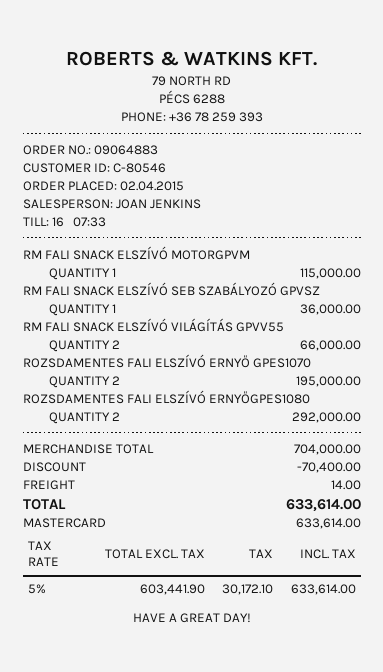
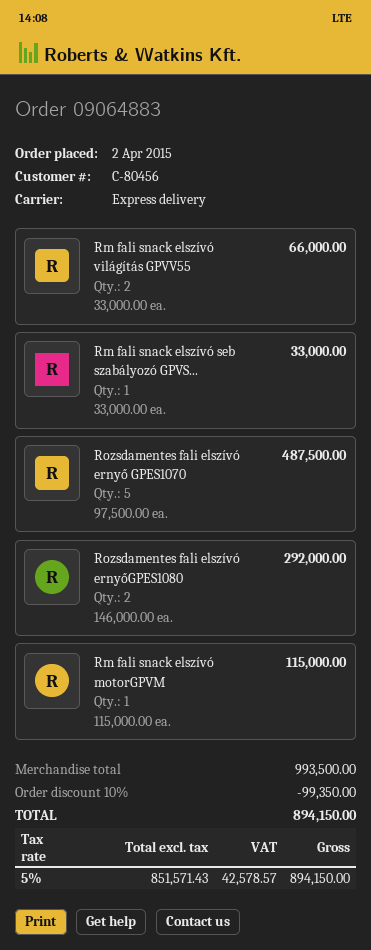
customer number: C-80546 -> C-80456
RM FALI SNACK ELSZÍVÓ SEB SZABÁLYOZÓ GPVSZ: 1 for 36000.00 -> 1 for 33000.00
ROZSDAMENTES FALI ELSZÍVÓ ERNYŐ GPES1070: 2 for 195000.00 -> 5 for 487500.00
subtotal: 704000.00 -> 993500.00
discount: 70400.00 -> 99350.00
shipping: 14.00 -> none
net: 603441.90 -> 851571.43
tax: 5% = 30172.10 -> 5% = 42578.57
total: 633614.00 -> 894150.00

